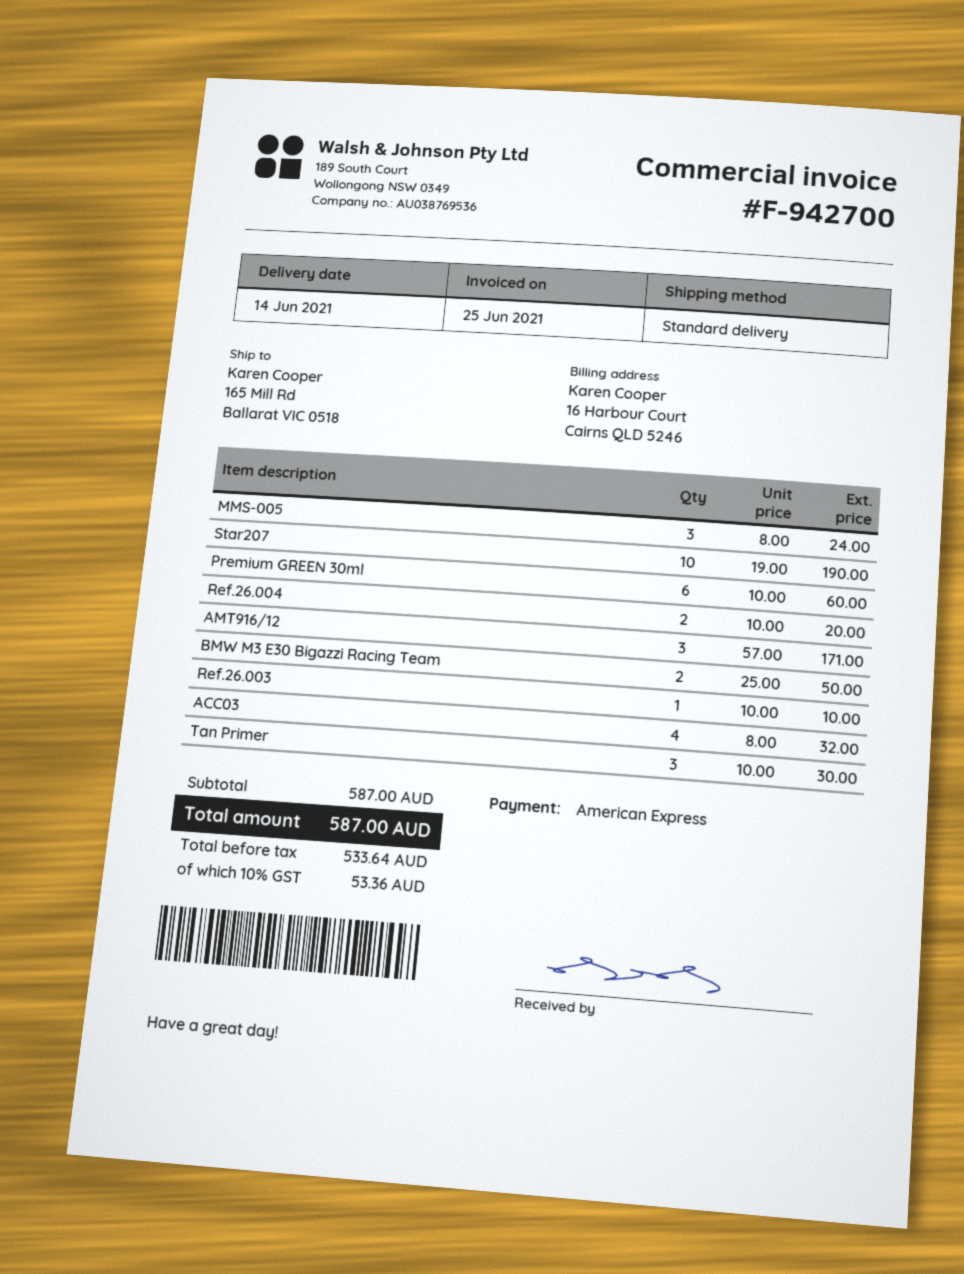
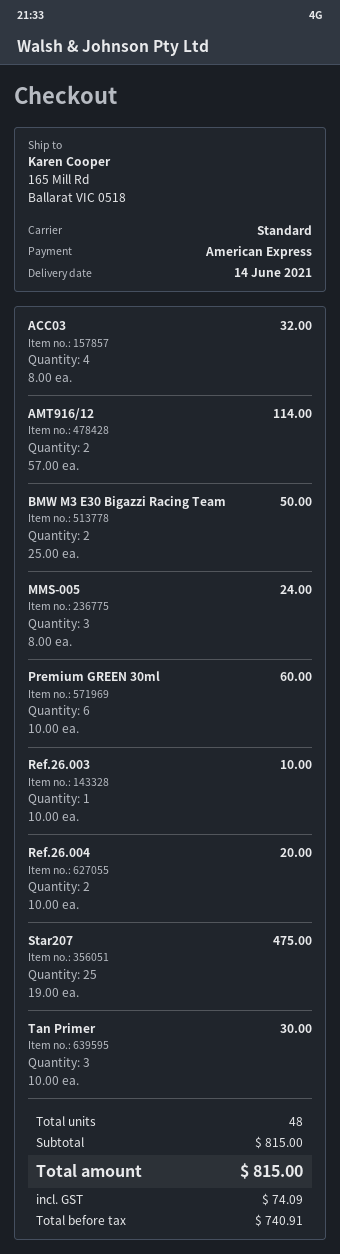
Star207: 10 x 19.00 = 190.00 -> 25 x 19.00 = 475.00
AMT916/12: 3 x 57.00 = 171.00 -> 2 x 57.00 = 114.00
subtotal: 587.00 -> 815.00
net: 533.64 -> 740.91
tax: 53.36 -> 74.09
total: 587.00 -> 815.00

